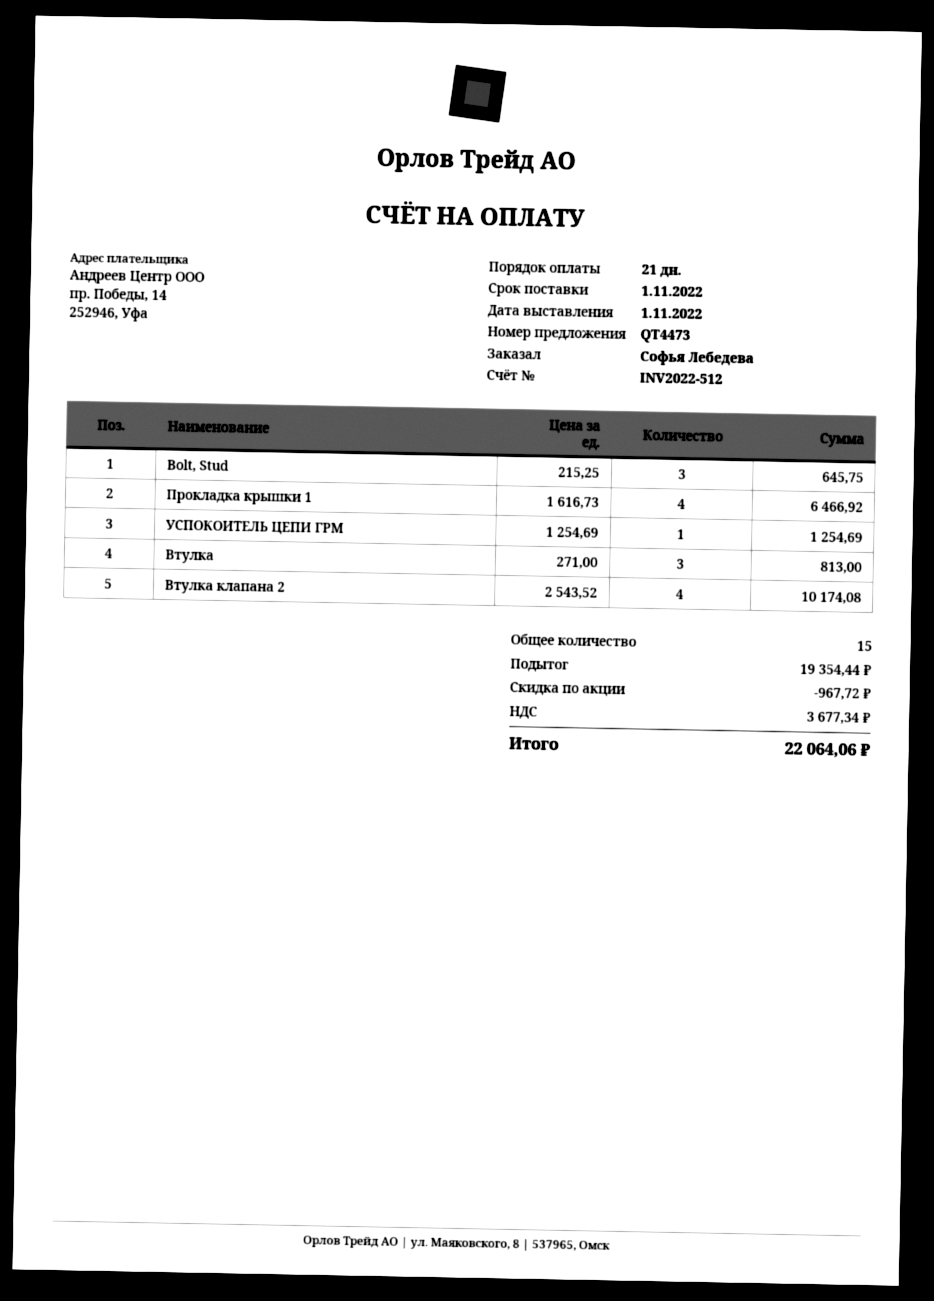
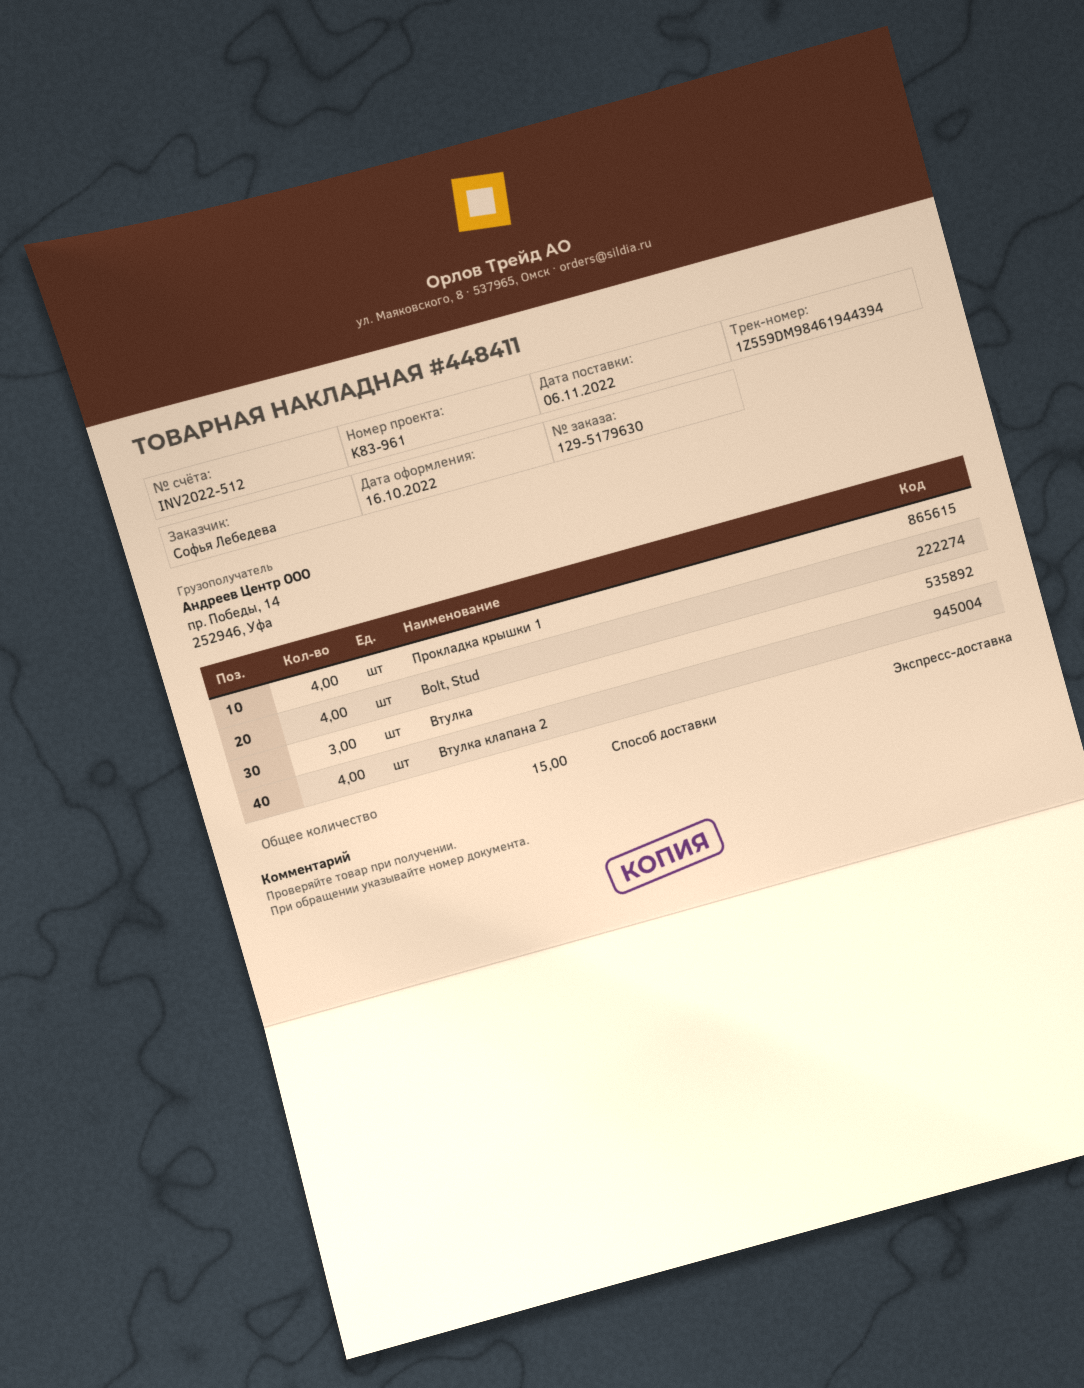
delivery date: 2022-11-01 -> 2022-11-06
Bolt, Stud: 3 -> 4
УСПОКОИТЕЛЬ ЦЕПИ ГРМ: 1 -> none

